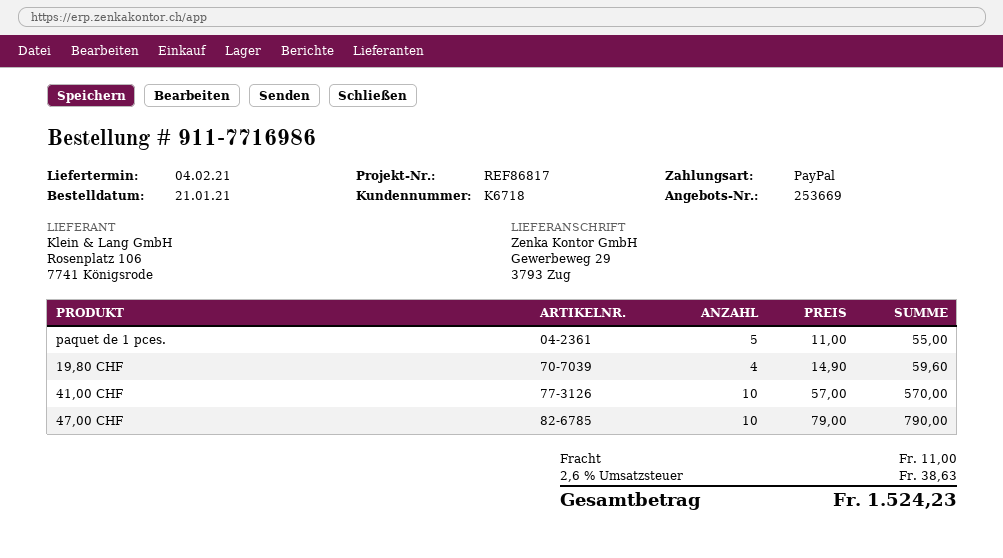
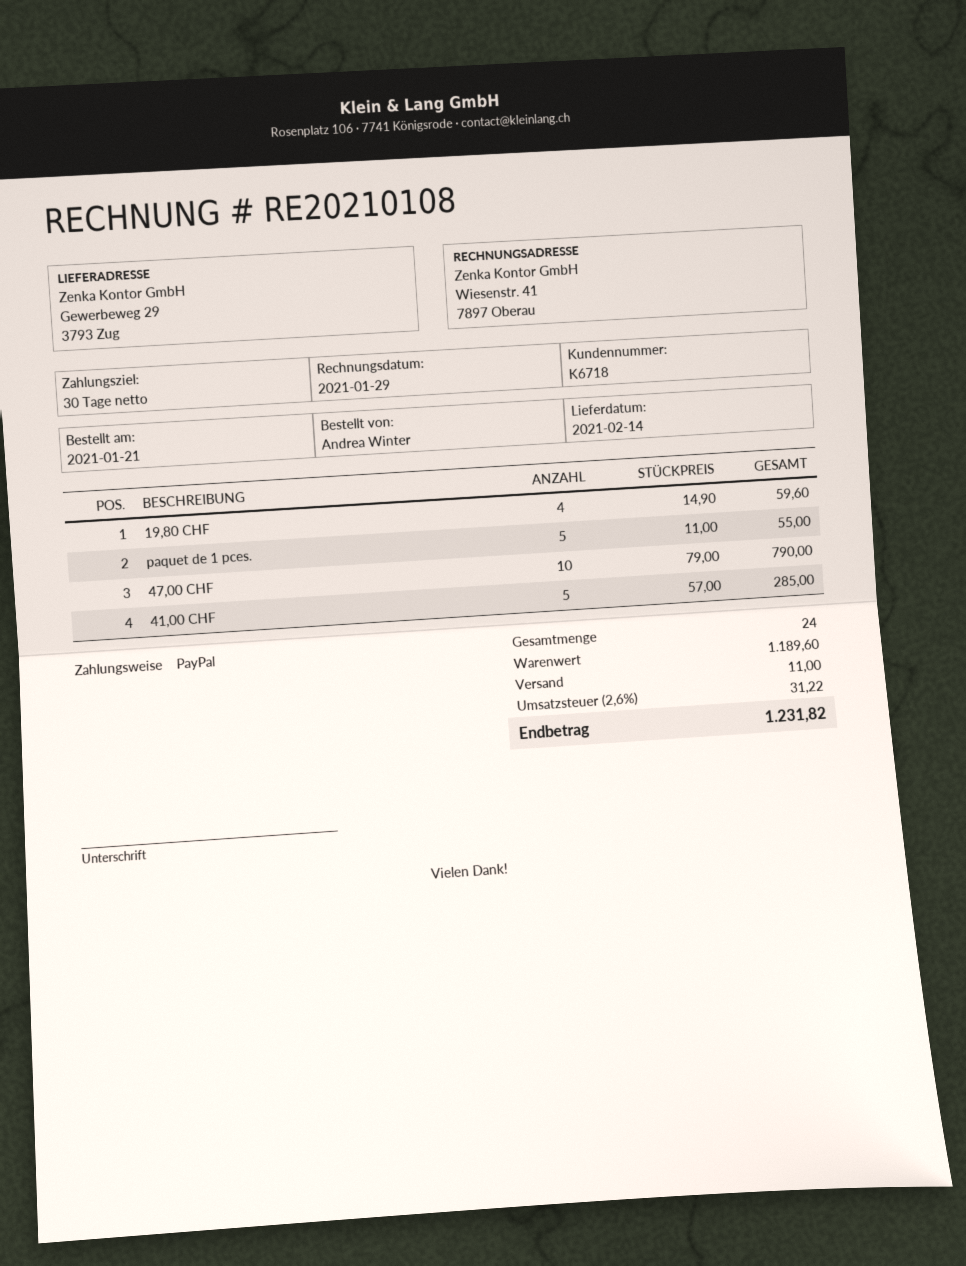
delivery date: 2021-02-04 -> 2021-02-14
41,00 CHF: 10 x 57.00 = 570.00 -> 5 x 57.00 = 285.00
tax: 2.6% = 38.63 -> 2.6% = 31.22
total: 1524.23 -> 1231.82

